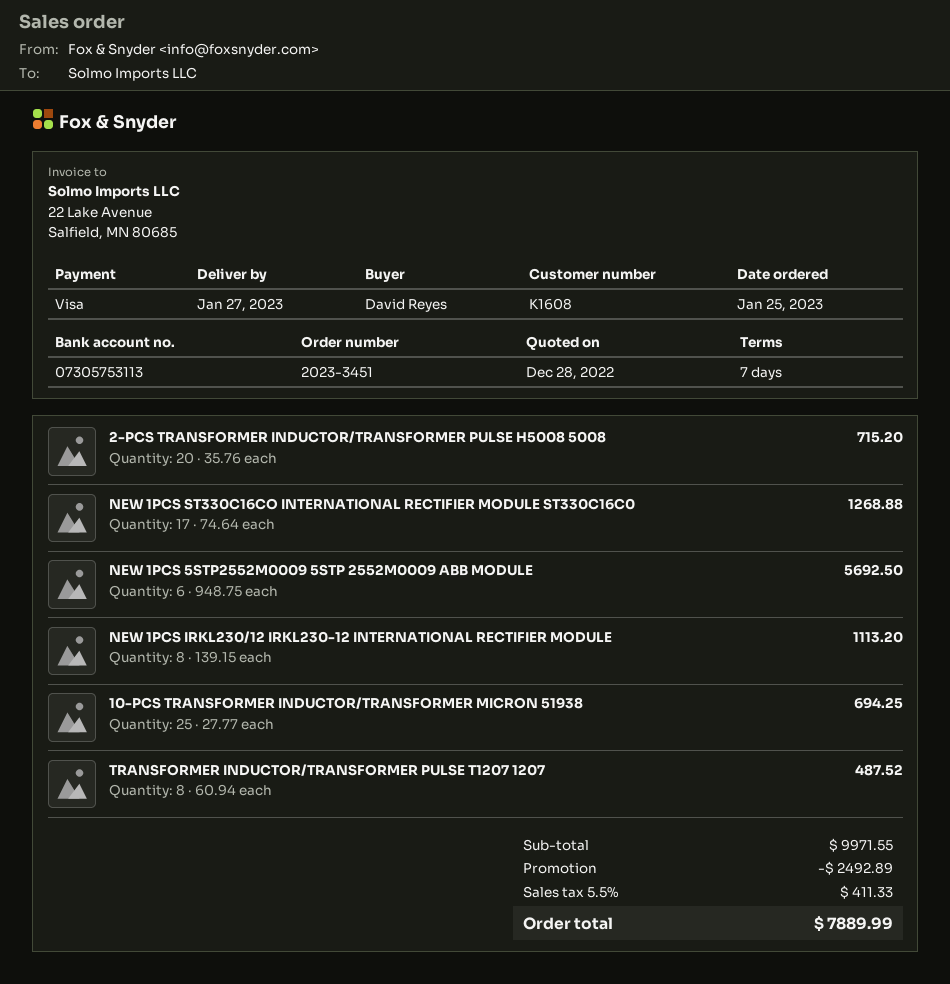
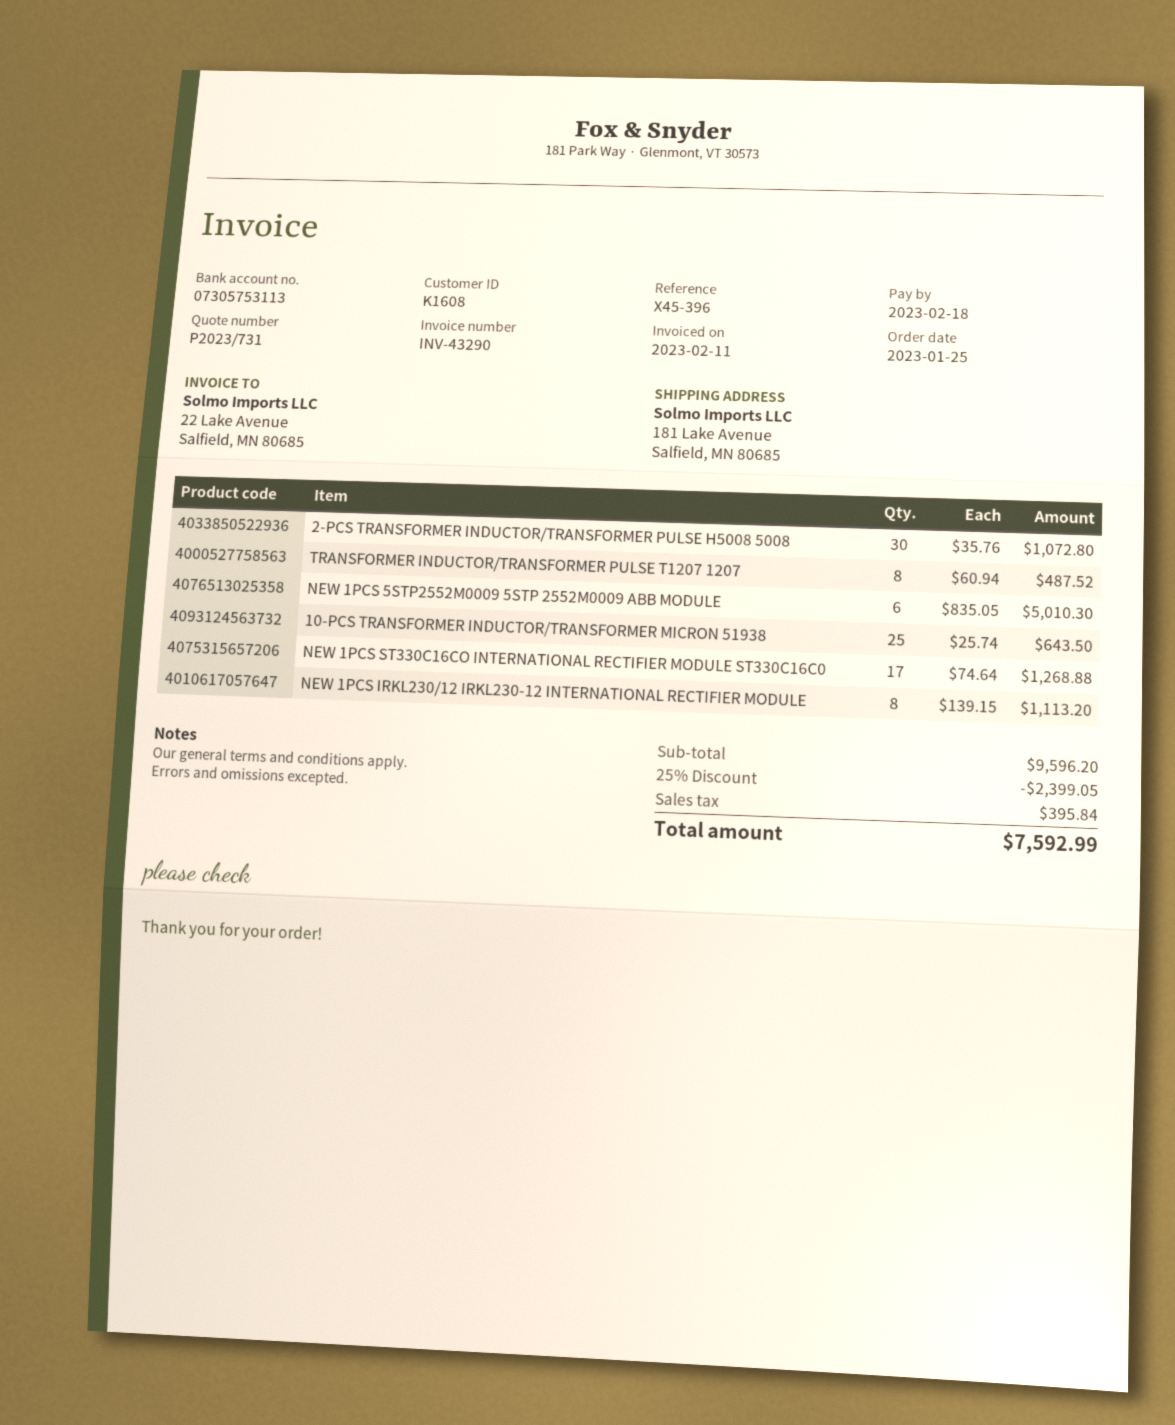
2-PCS TRANSFORMER INDUCTOR/TRANSFORMER PULSE H5008 5008: 20 x 35.76 = 715.20 -> 30 x 35.76 = 1072.80
NEW 1PCS 5STP2552M0009 5STP 2552M0009 ABB MODULE: 6 x 948.75 = 5692.50 -> 6 x 835.05 = 5010.30
10-PCS TRANSFORMER INDUCTOR/TRANSFORMER MICRON 51938: 25 x 27.77 = 694.25 -> 25 x 25.74 = 643.50
subtotal: 9971.55 -> 9596.20
discount: 2492.89 -> 2399.05
tax: 411.33 -> 395.84
total: 7889.99 -> 7592.99

